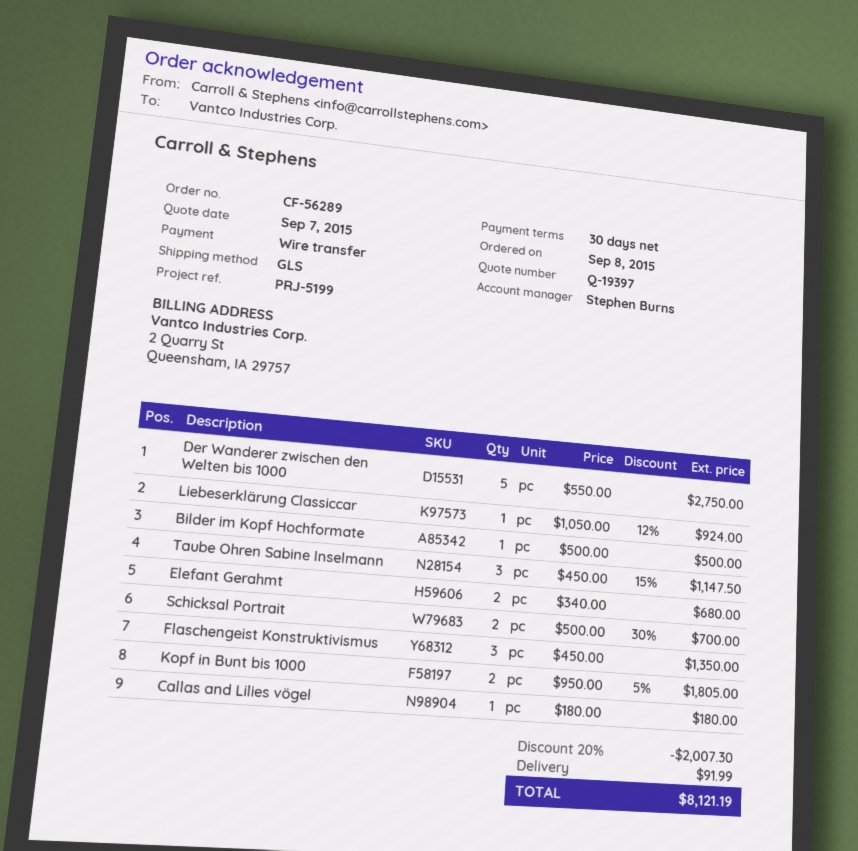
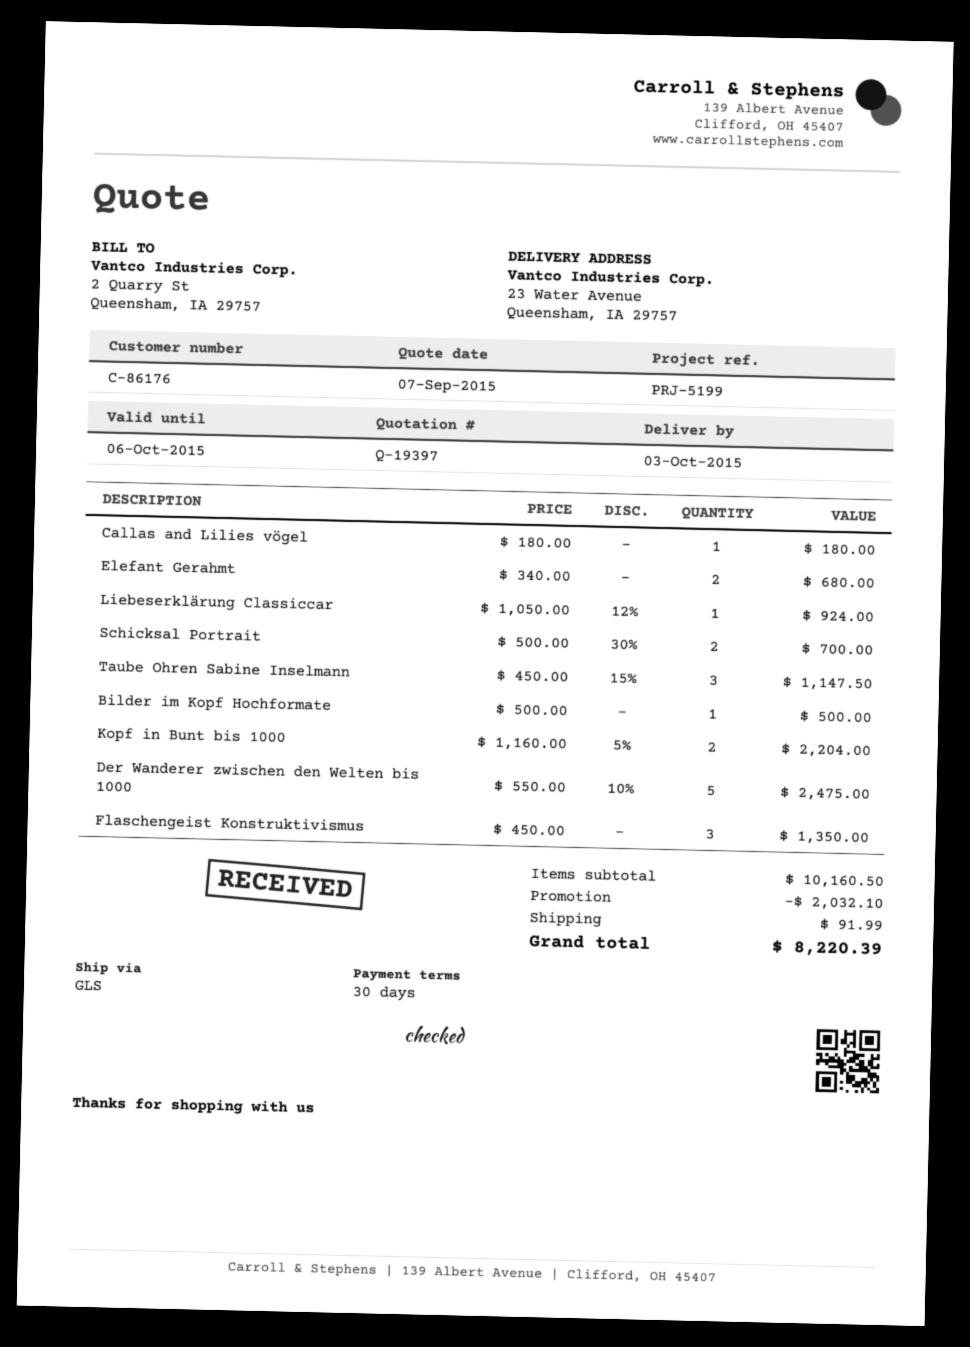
Der Wanderer zwischen den Welten bis 1000: 5 x 550.00 = 2750.00 -> 5 x 550.00 - 10% = 2475.00
Kopf in Bunt bis 1000: 2 x 950.00 - 5% = 1805.00 -> 2 x 1160.00 - 5% = 2204.00
discount: 2007.30 -> 2032.10
total: 8121.19 -> 8220.39

